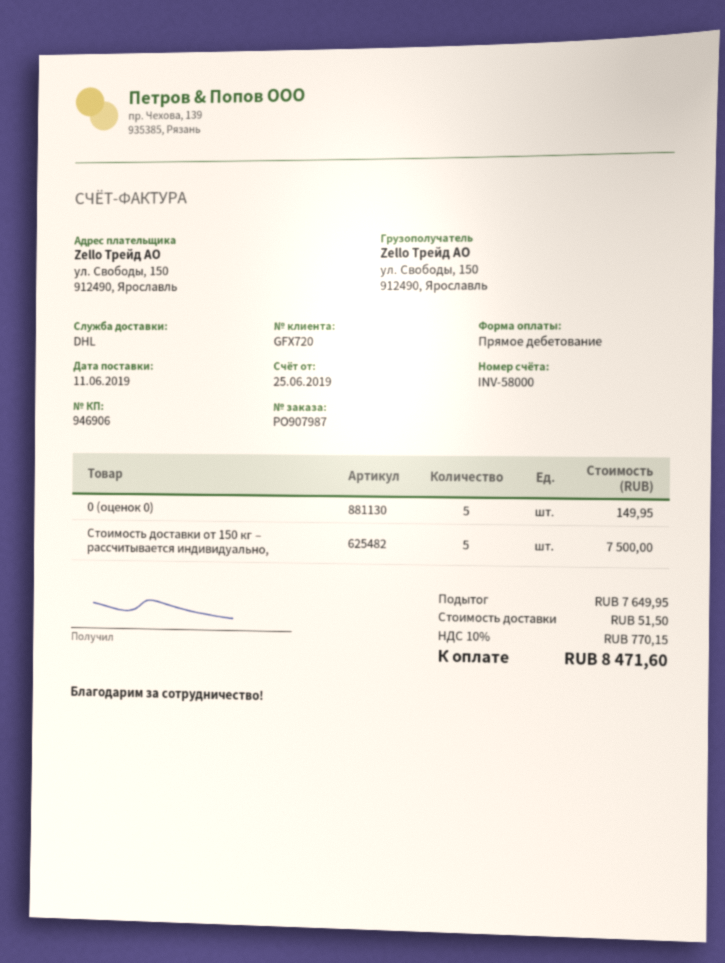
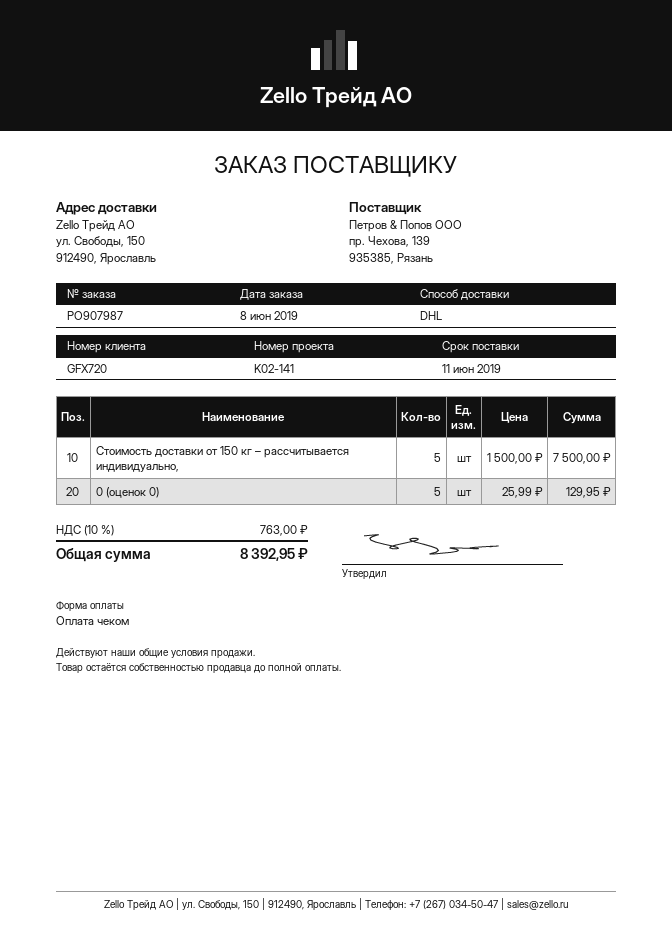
payment method: direct debit -> cheque
0 (оценок 0): 5 for 149.95 -> 5 for 129.95
shipping: 51.50 -> none
tax: 10% = 770.15 -> 10% = 763.00
total: 8471.60 -> 8392.95

